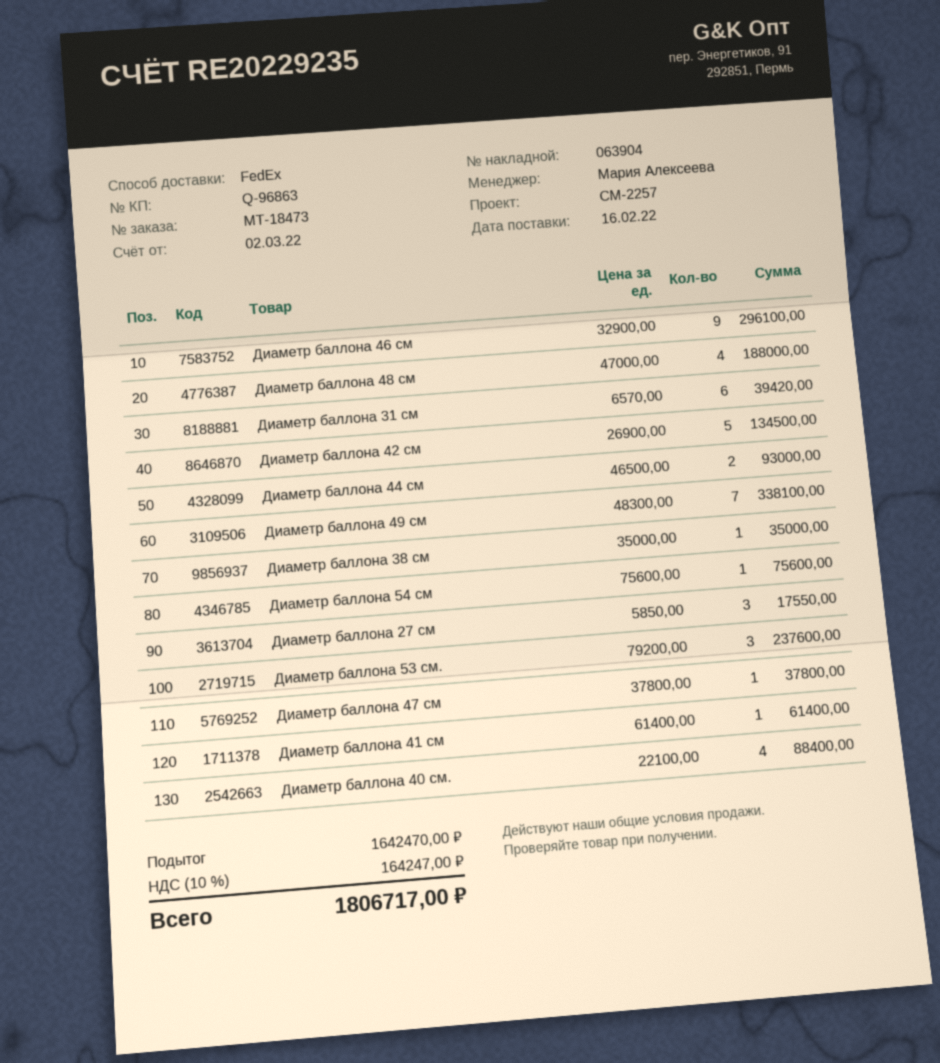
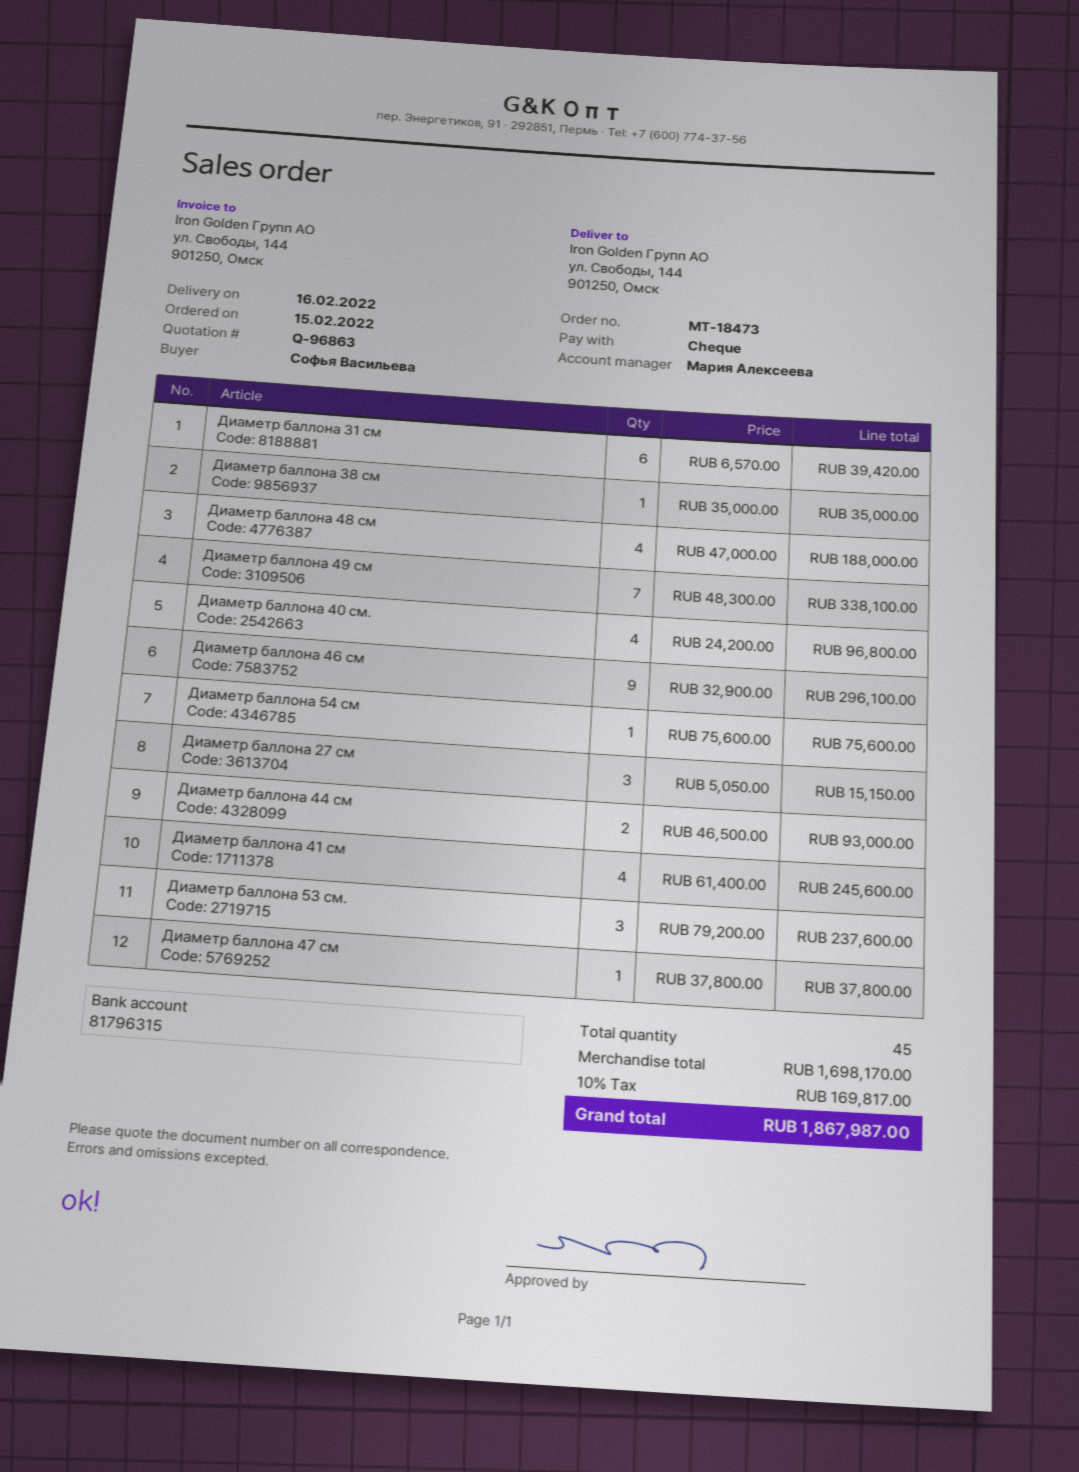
Диаметр баллона 42 см: 5 x 26900.00 = 134500.00 -> none
Диаметр баллона 27 см: 3 x 5850.00 = 17550.00 -> 3 x 5050.00 = 15150.00
Диаметр баллона 41 см: 1 x 61400.00 = 61400.00 -> 4 x 61400.00 = 245600.00
Диаметр баллона 40 см.: 4 x 22100.00 = 88400.00 -> 4 x 24200.00 = 96800.00
subtotal: 1642470.00 -> 1698170.00
tax: 10% = 164247.00 -> 10% = 169817.00
total: 1806717.00 -> 1867987.00

